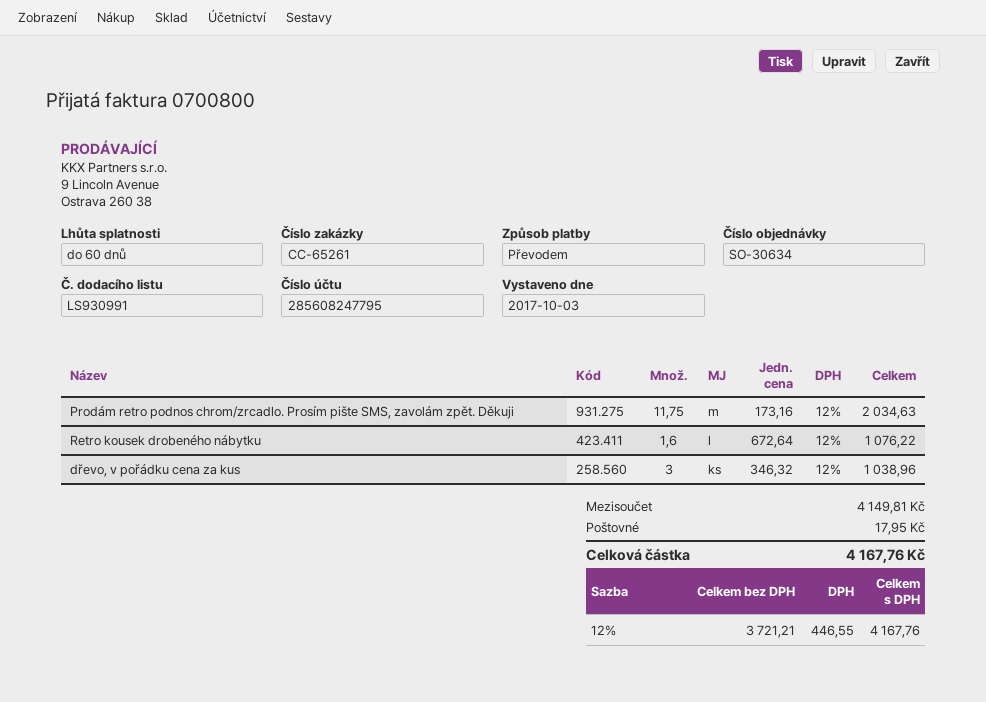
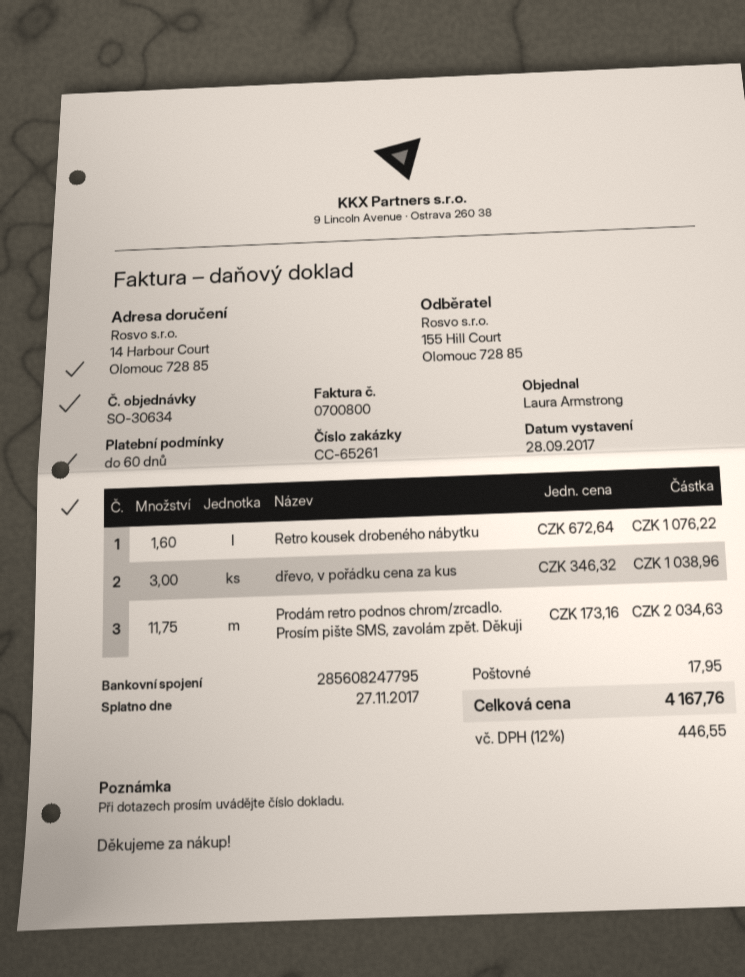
invoice date: 2017-10-03 -> 2017-09-28

